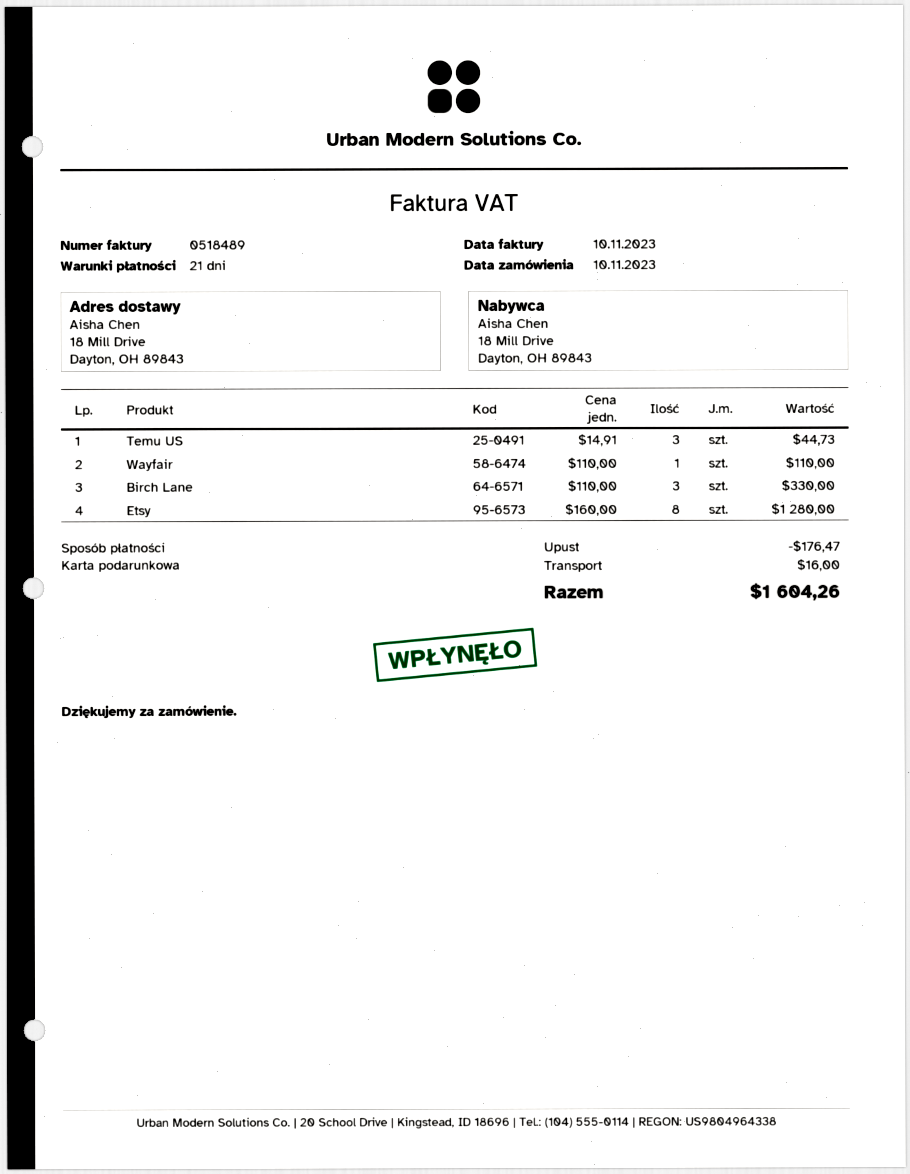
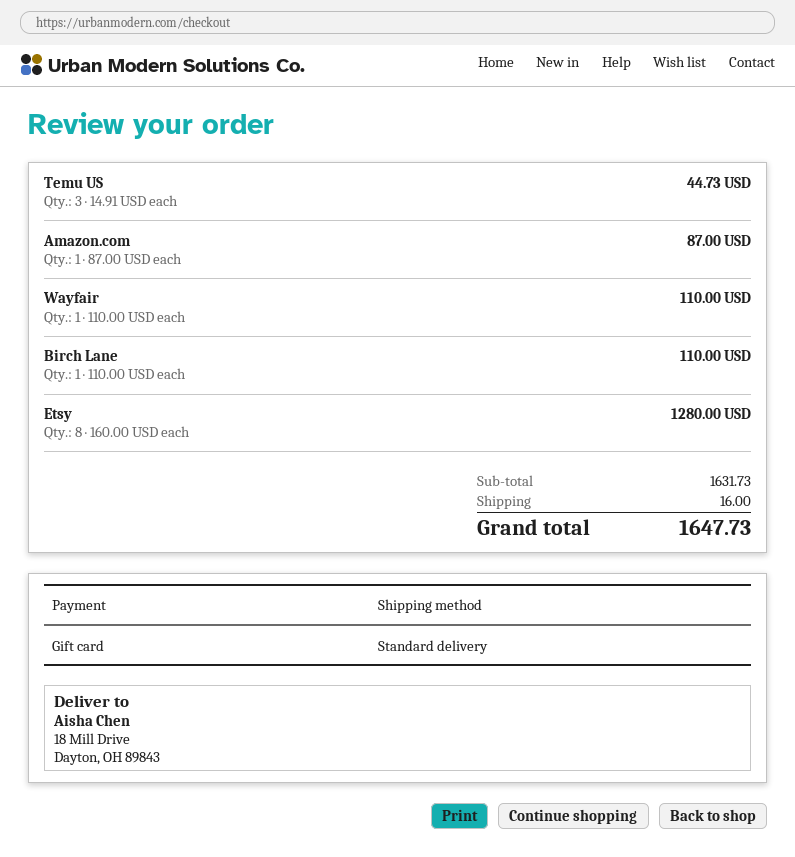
Birch Lane: 3 x 110.00 = 330.00 -> 1 x 110.00 = 110.00
Amazon.com: none -> 1 x 87.00 = 87.00
discount: 176.47 -> none
total: 1604.26 -> 1647.73

